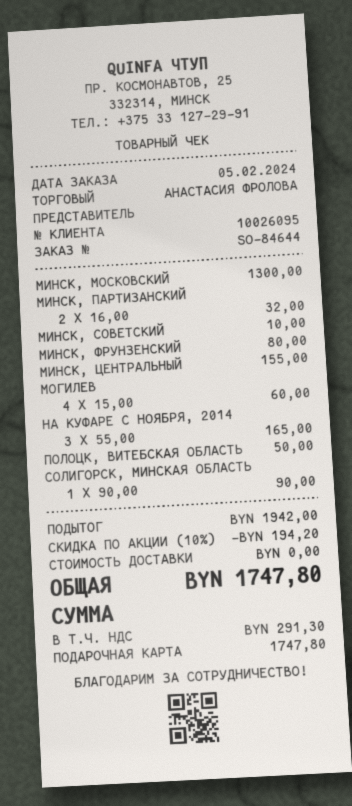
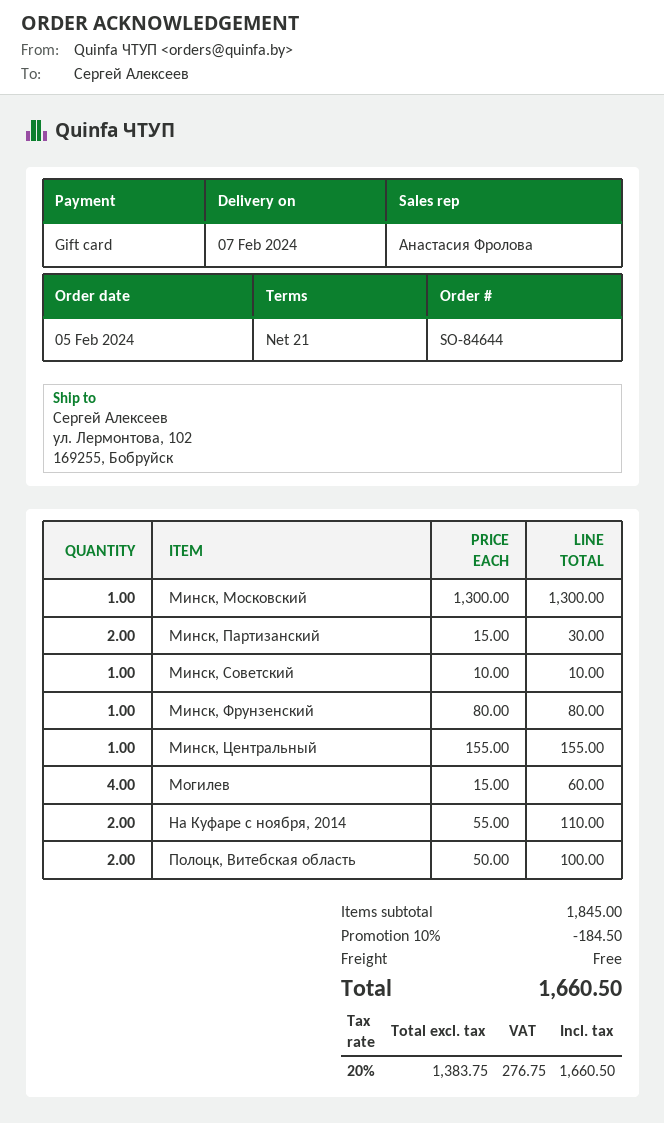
МИНСК, ПАРТИЗАНСКИЙ: 2 x 16.00 = 32.00 -> 2 x 15.00 = 30.00
НА КУФАРЕ С НОЯБРЯ, 2014: 3 x 55.00 = 165.00 -> 2 x 55.00 = 110.00
ПОЛОЦК, ВИТЕБСКАЯ ОБЛАСТЬ: 1 x 50.00 = 50.00 -> 2 x 50.00 = 100.00
СОЛИГОРСК, МИНСКАЯ ОБЛАСТЬ: 1 x 90.00 = 90.00 -> none
subtotal: 1942.00 -> 1845.00
discount: 10% = 194.20 -> 10% = 184.50
tax: 291.30 -> 276.75
total: 1747.80 -> 1660.50

